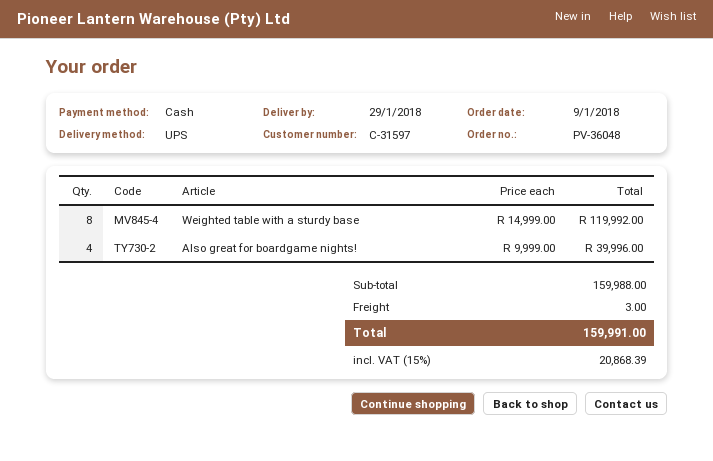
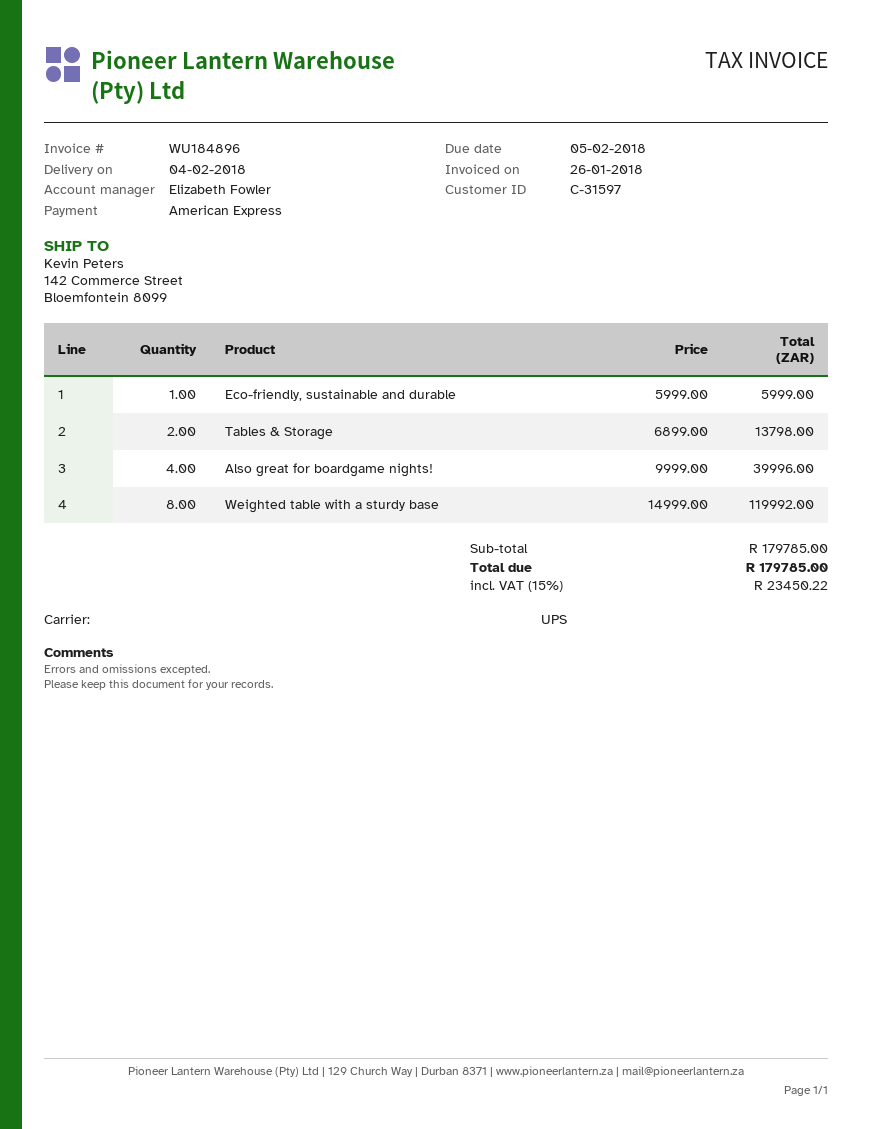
delivery date: 2018-01-29 -> 2018-02-04
payment method: cash -> American Express
Eco-friendly, sustainable and durable: none -> 1 x 5999.00 = 5999.00
Tables & Storage: none -> 2 x 6899.00 = 13798.00
subtotal: 159988.00 -> 179785.00
shipping: 3.00 -> none
tax: 15% = 20868.39 -> 15% = 23450.22
total: 159991.00 -> 179785.00

